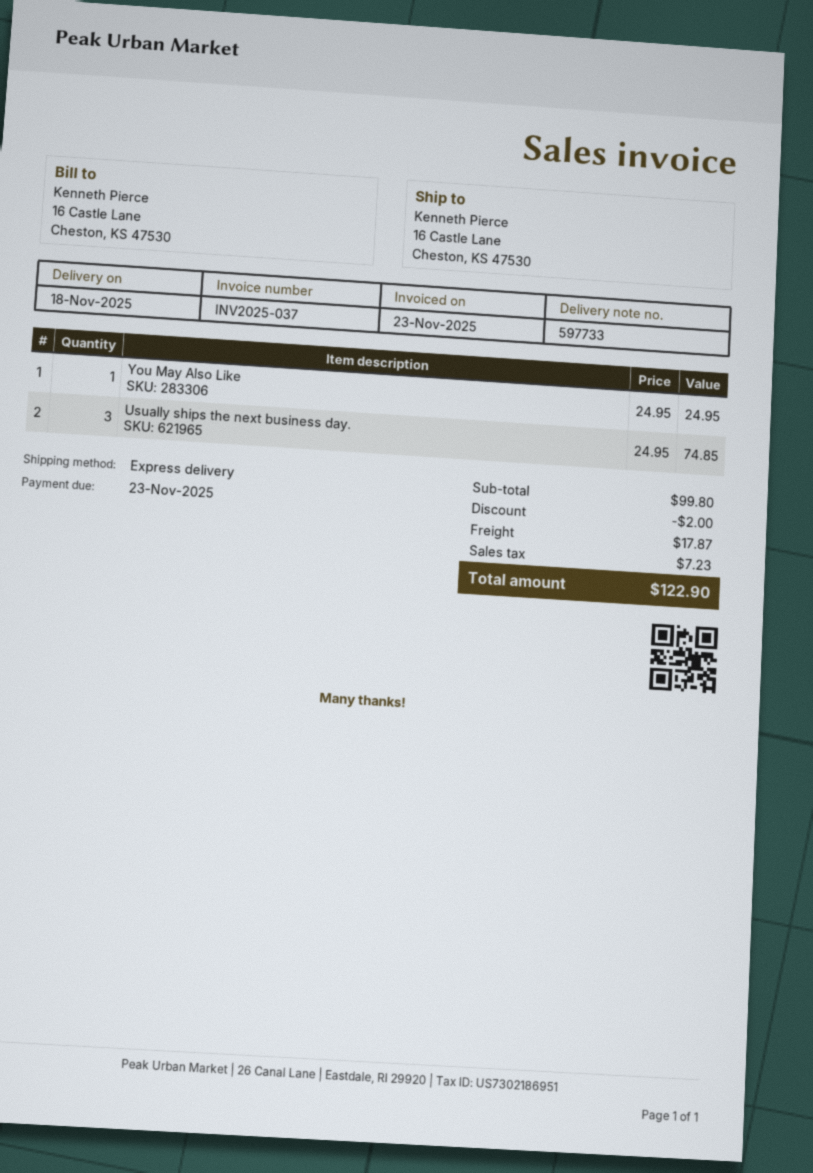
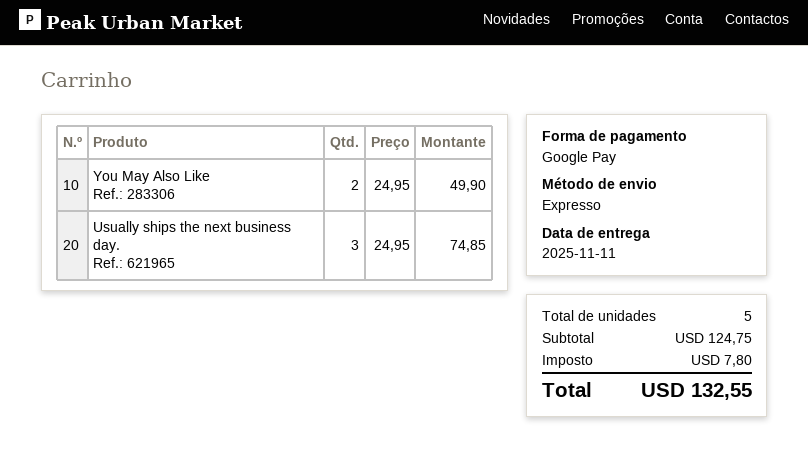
delivery date: 2025-11-18 -> 2025-11-11
You May Also Like: 1 x 24.95 = 24.95 -> 2 x 24.95 = 49.90
subtotal: 99.80 -> 124.75
discount: 2.00 -> none
shipping: 17.87 -> none
tax: 7.23 -> 7.80
total: 122.90 -> 132.55

